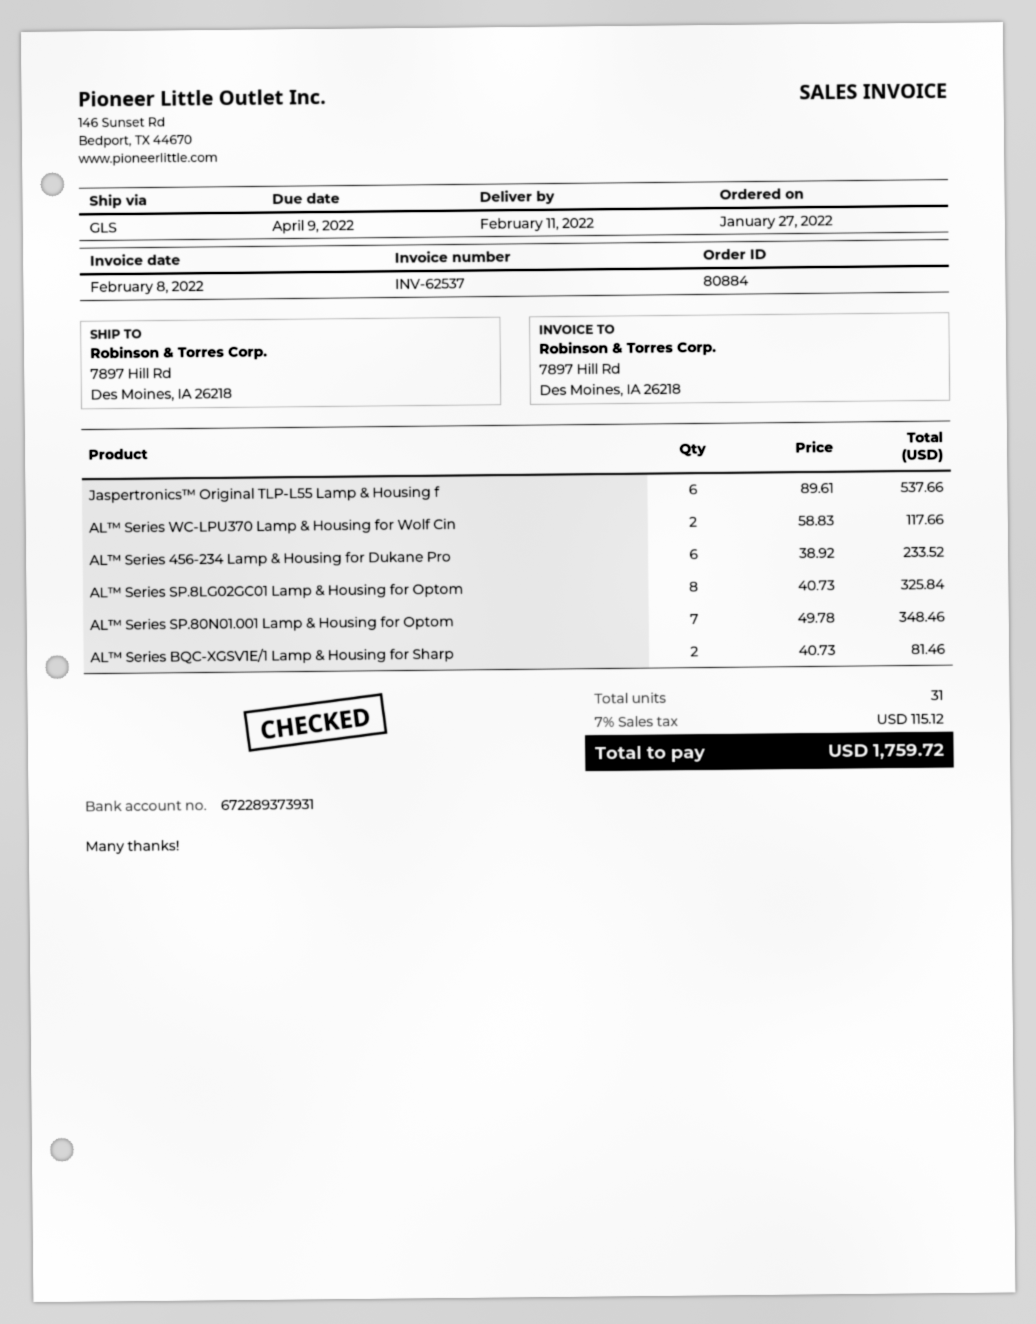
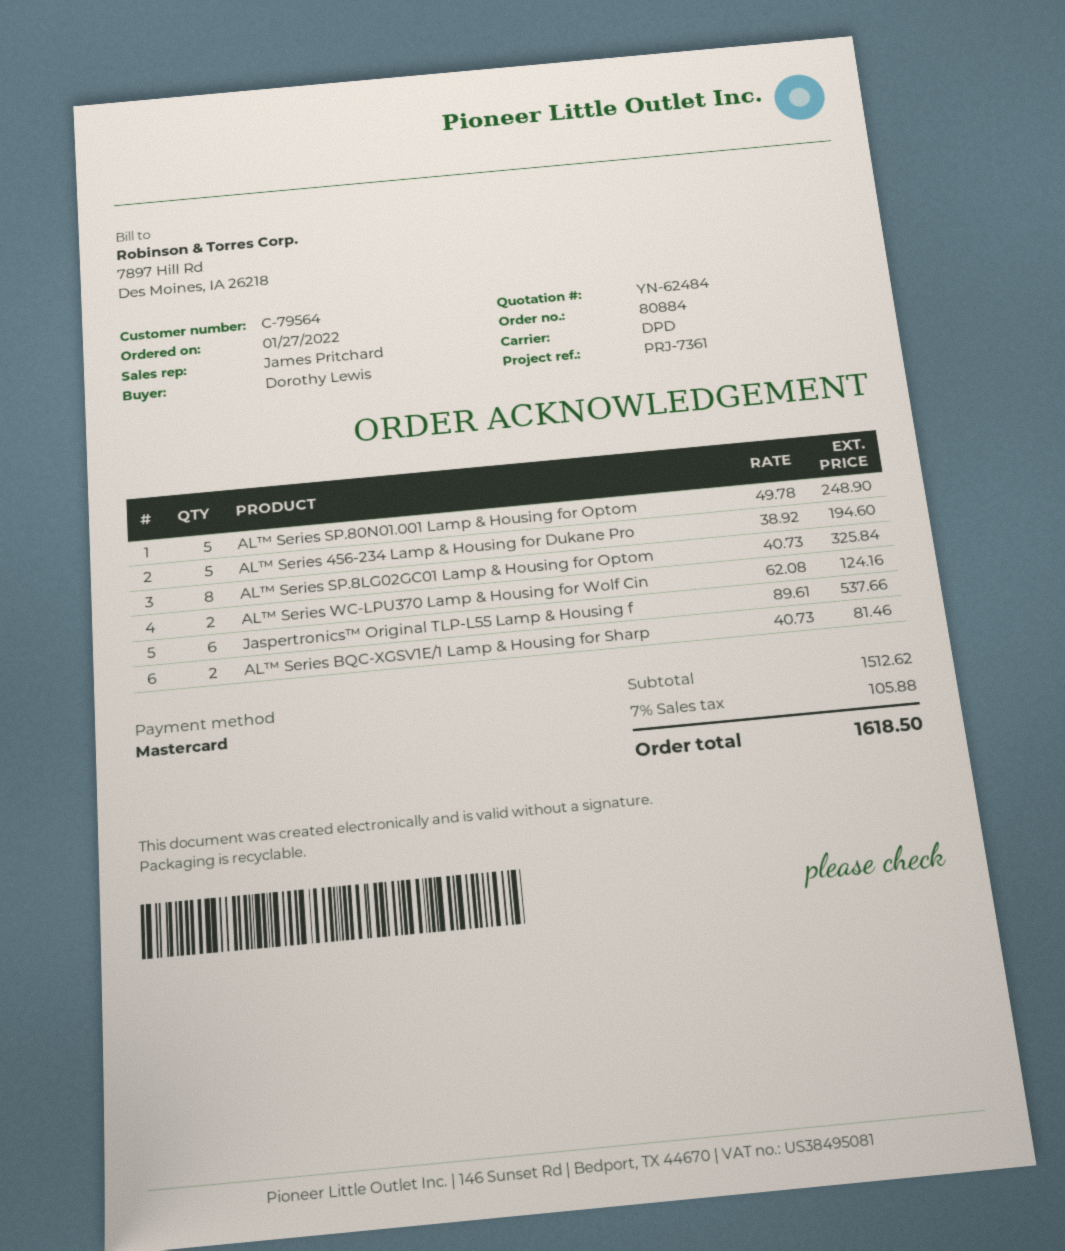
shipping method: GLS -> DPD
AL™ Series WC-LPU370 Lamp & Housing for Wolf Cin: 2 x 58.83 = 117.66 -> 2 x 62.08 = 124.16
AL™ Series 456-234 Lamp & Housing for Dukane Pro: 6 x 38.92 = 233.52 -> 5 x 38.92 = 194.60
AL™ Series SP.80N01.001 Lamp & Housing for Optom: 7 x 49.78 = 348.46 -> 5 x 49.78 = 248.90
tax: 7% = 115.12 -> 7% = 105.88
total: 1759.72 -> 1618.50

